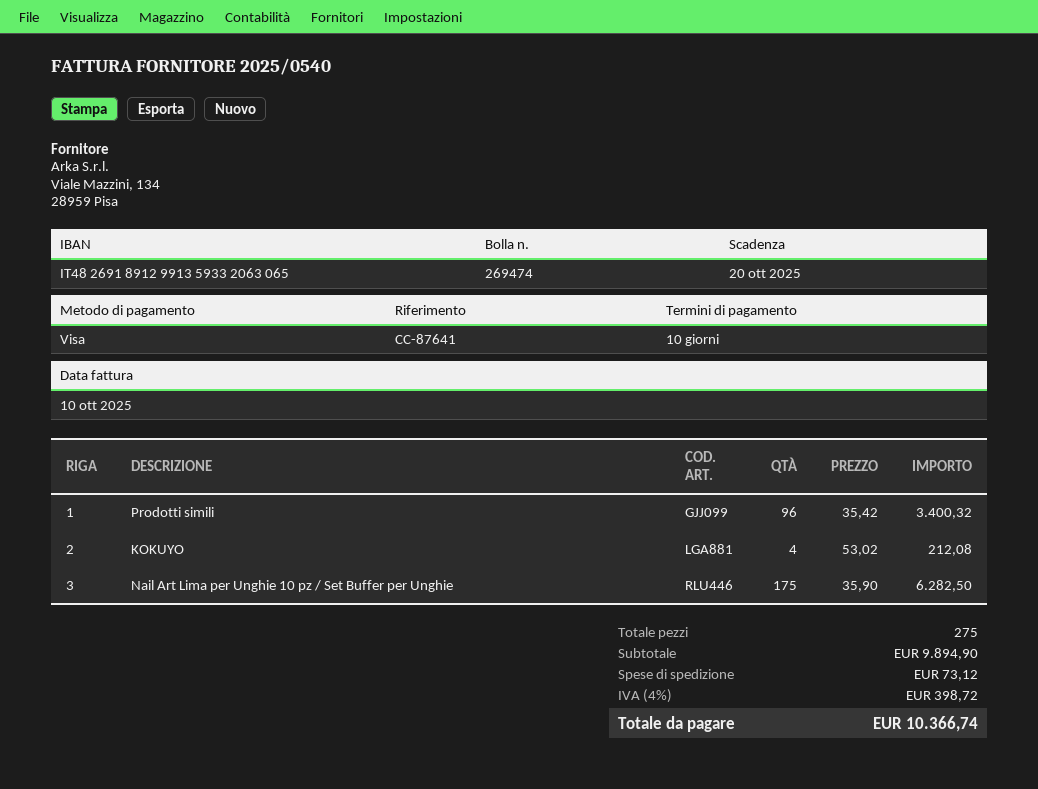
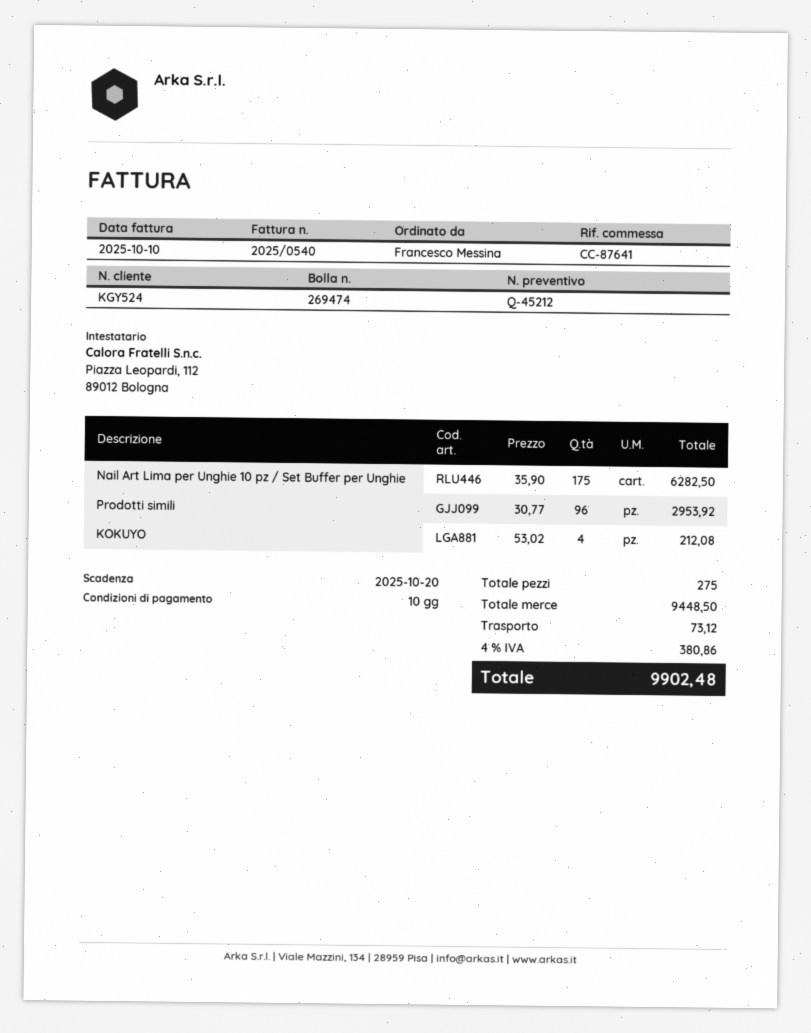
Prodotti simili: 96 x 35.42 = 3400.32 -> 96 x 30.77 = 2953.92
subtotal: 9894.90 -> 9448.50
tax: 4% = 398.72 -> 4% = 380.86
total: 10366.74 -> 9902.48

